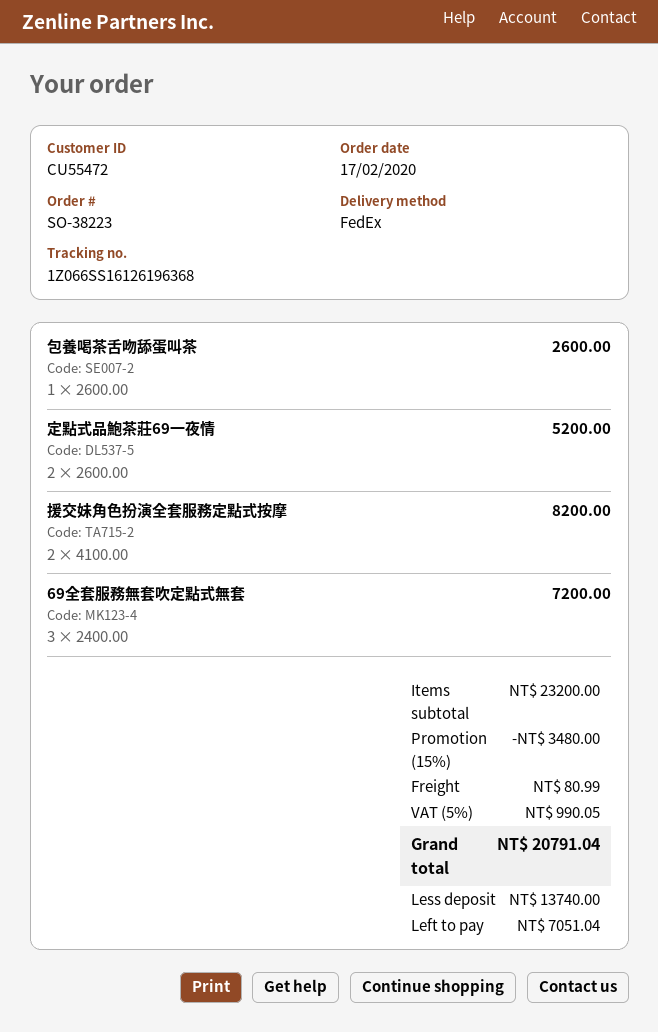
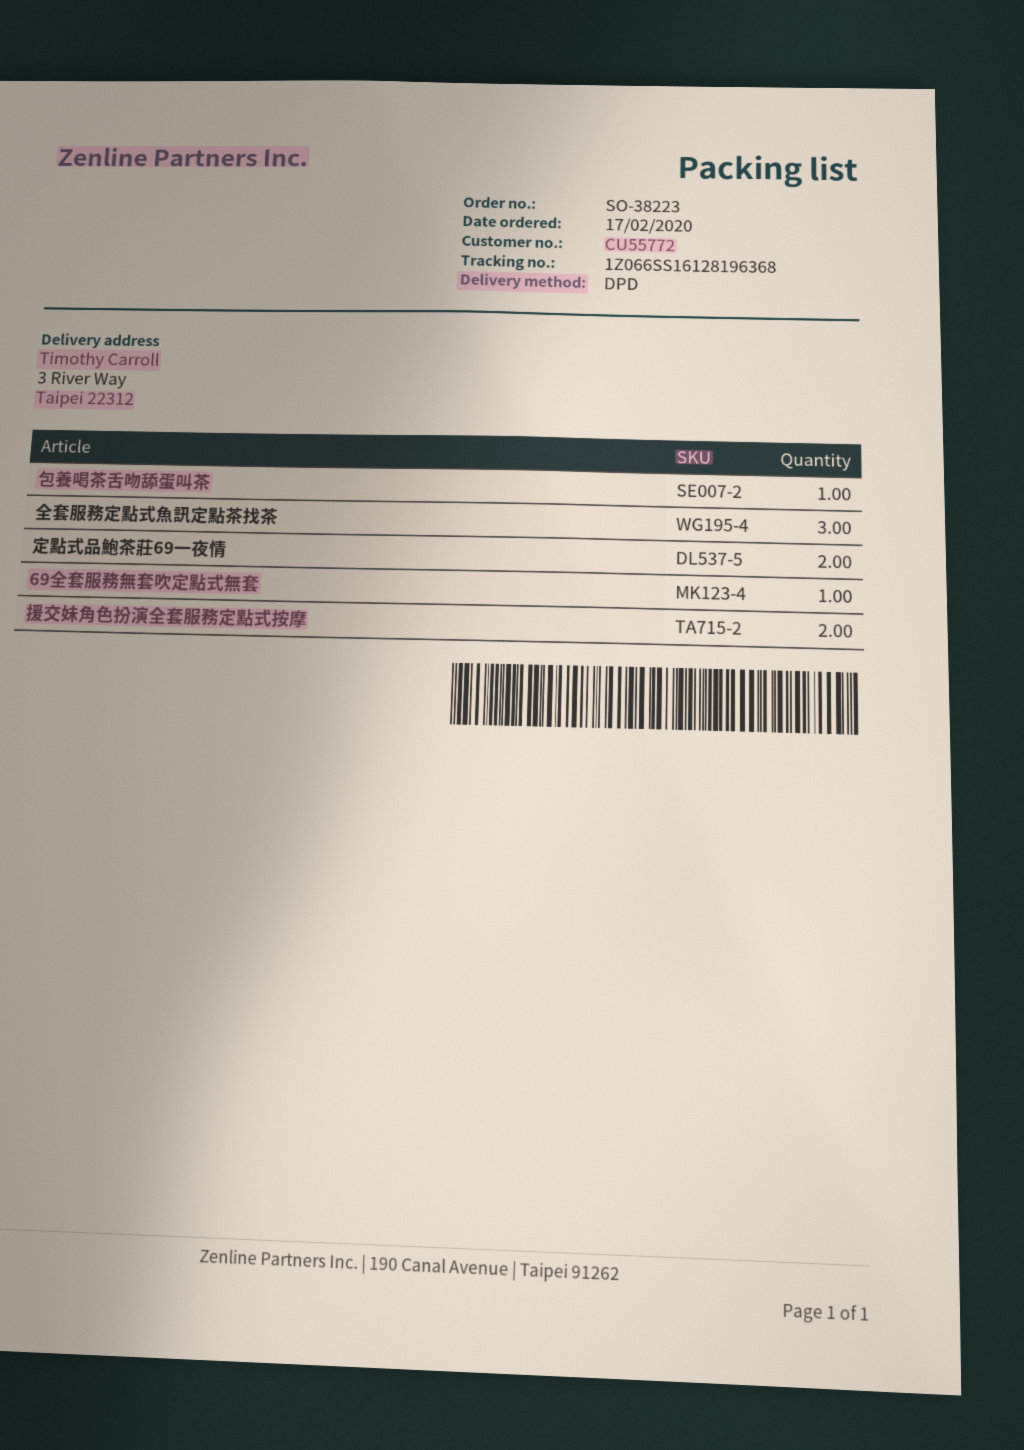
customer number: CU55472 -> CU55772
shipping method: FedEx -> DPD
tracking number: 1Z066SS16126196368 -> 1Z066SS16128196368
69全套服務無套吹定點式無套: 3 -> 1
全套服務定點式魚訊定點茶找茶: none -> 3

